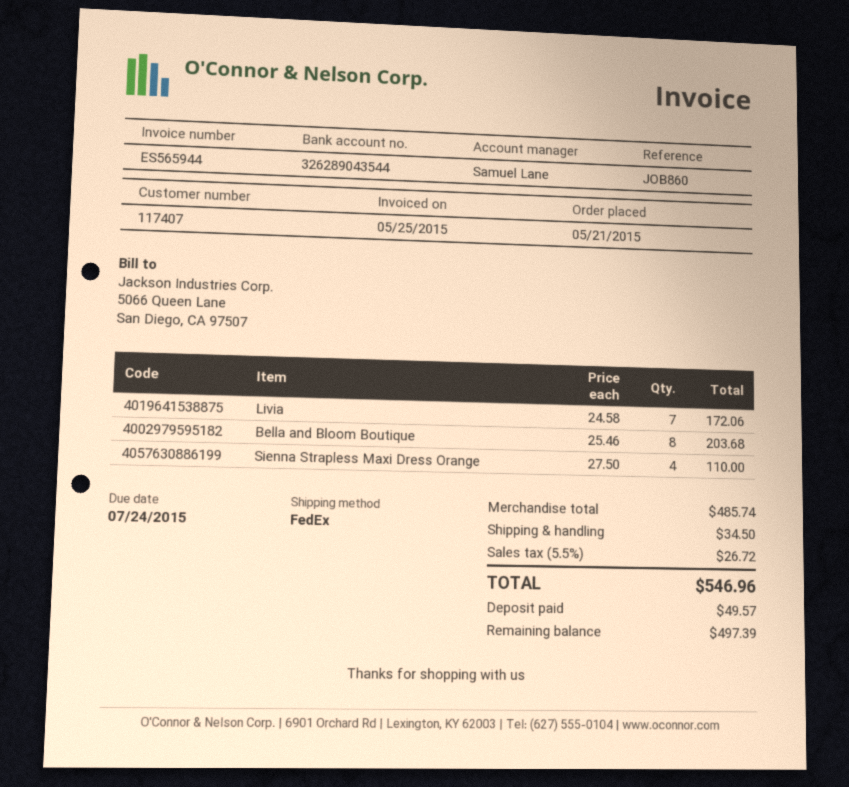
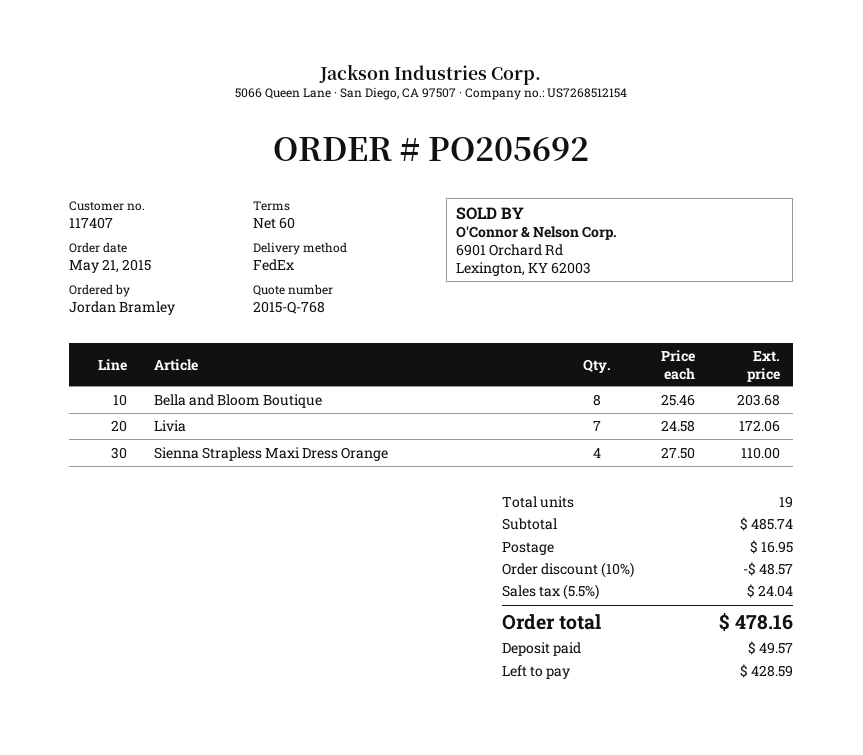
discount: none -> 10% = 48.57
shipping: 34.50 -> 16.95
tax: 5.5% = 26.72 -> 5.5% = 24.04
total: 546.96 -> 478.16
balance: 497.39 -> 428.59

